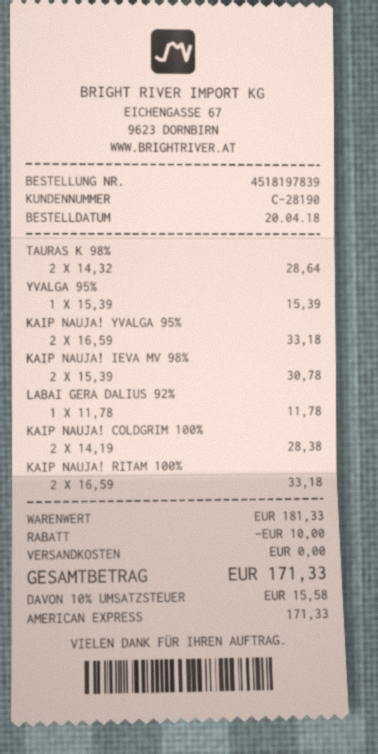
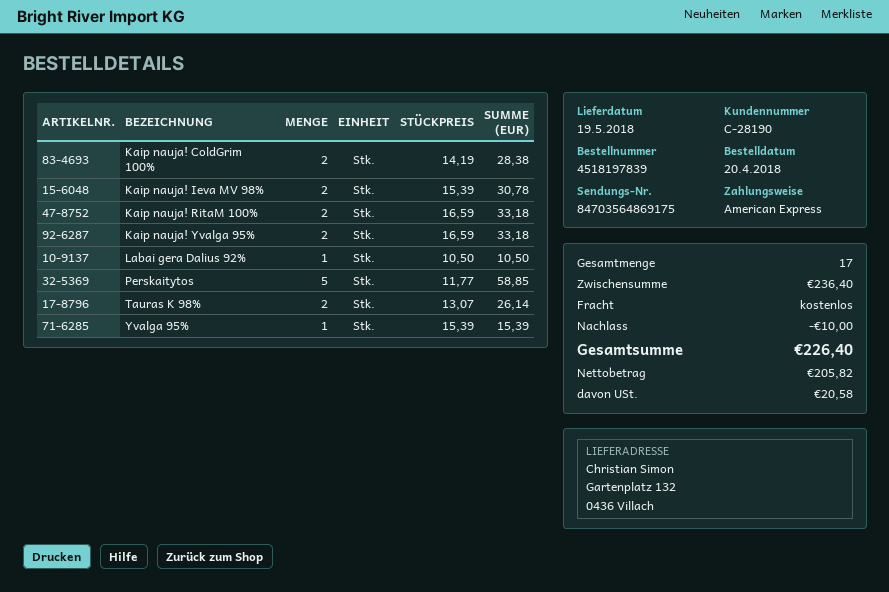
TAURAS K 98%: 2 x 14.32 = 28.64 -> 2 x 13.07 = 26.14
LABAI GERA DALIUS 92%: 1 x 11.78 = 11.78 -> 1 x 10.50 = 10.50
Perskaitytos: none -> 5 x 11.77 = 58.85
subtotal: 181.33 -> 236.40
tax: 15.58 -> 20.58
total: 171.33 -> 226.40

